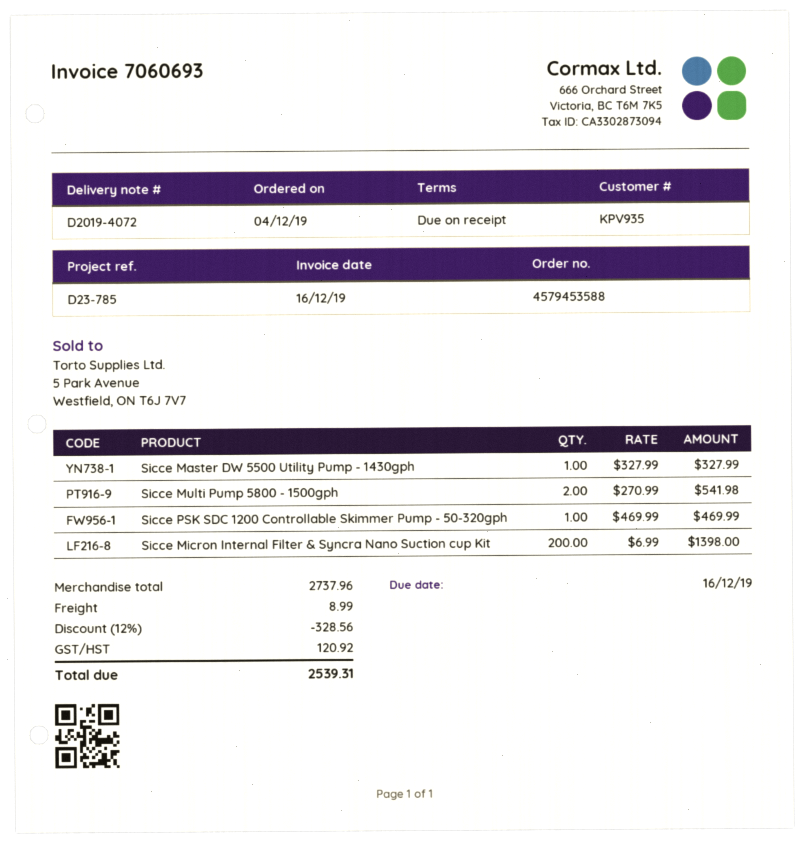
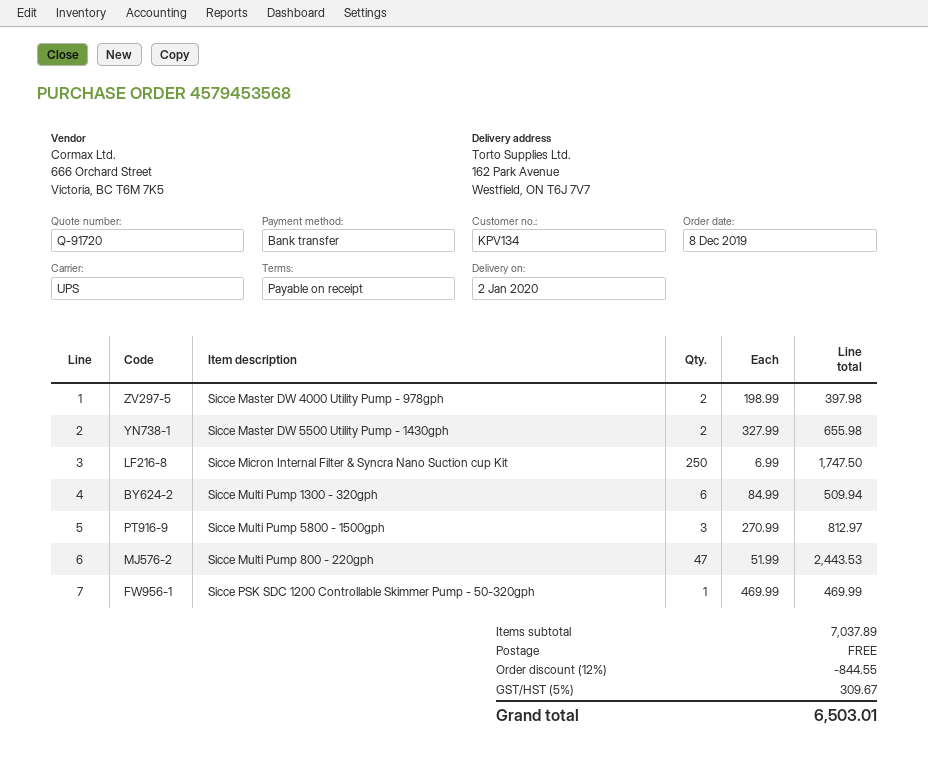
order number: 4579453588 -> 4579453568
order date: 2019-12-04 -> 2019-12-08
customer number: KPV935 -> KPV134
Sicce Master DW 5500 Utility Pump - 1430gph: 1 x 327.99 = 327.99 -> 2 x 327.99 = 655.98
Sicce Multi Pump 5800 - 1500gph: 2 x 270.99 = 541.98 -> 3 x 270.99 = 812.97
Sicce Micron Internal Filter & Syncra Nano Suction cup Kit: 200 x 6.99 = 1398.00 -> 250 x 6.99 = 1747.50
Sicce Master DW 4000 Utility Pump - 978gph: none -> 2 x 198.99 = 397.98
Sicce Multi Pump 1300 - 320gph: none -> 6 x 84.99 = 509.94
Sicce Multi Pump 800 - 220gph: none -> 47 x 51.99 = 2443.53
subtotal: 2737.96 -> 7037.89
discount: 12% = 328.56 -> 12% = 844.55
shipping: 8.99 -> 0.00
tax: 120.92 -> 309.67
total: 2539.31 -> 6503.01

